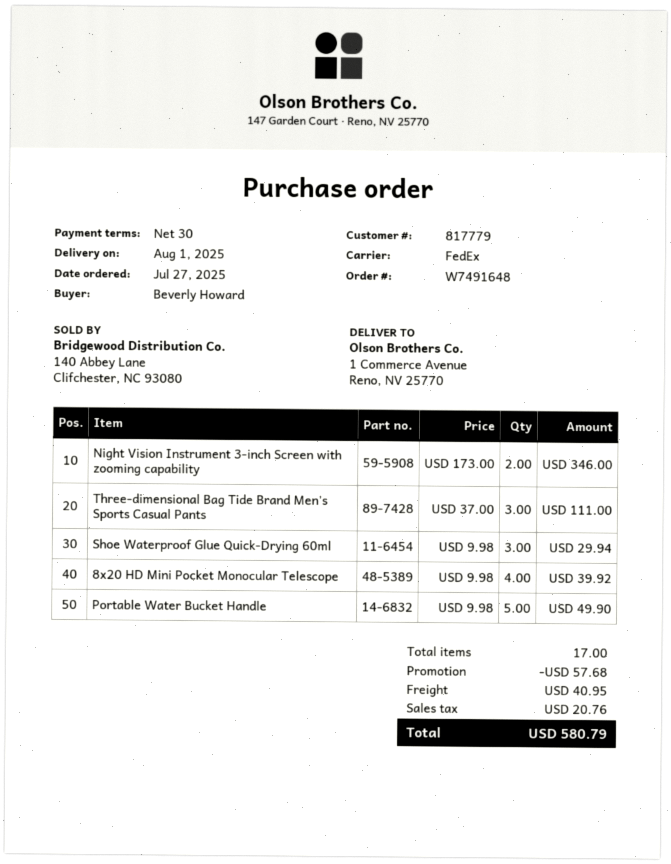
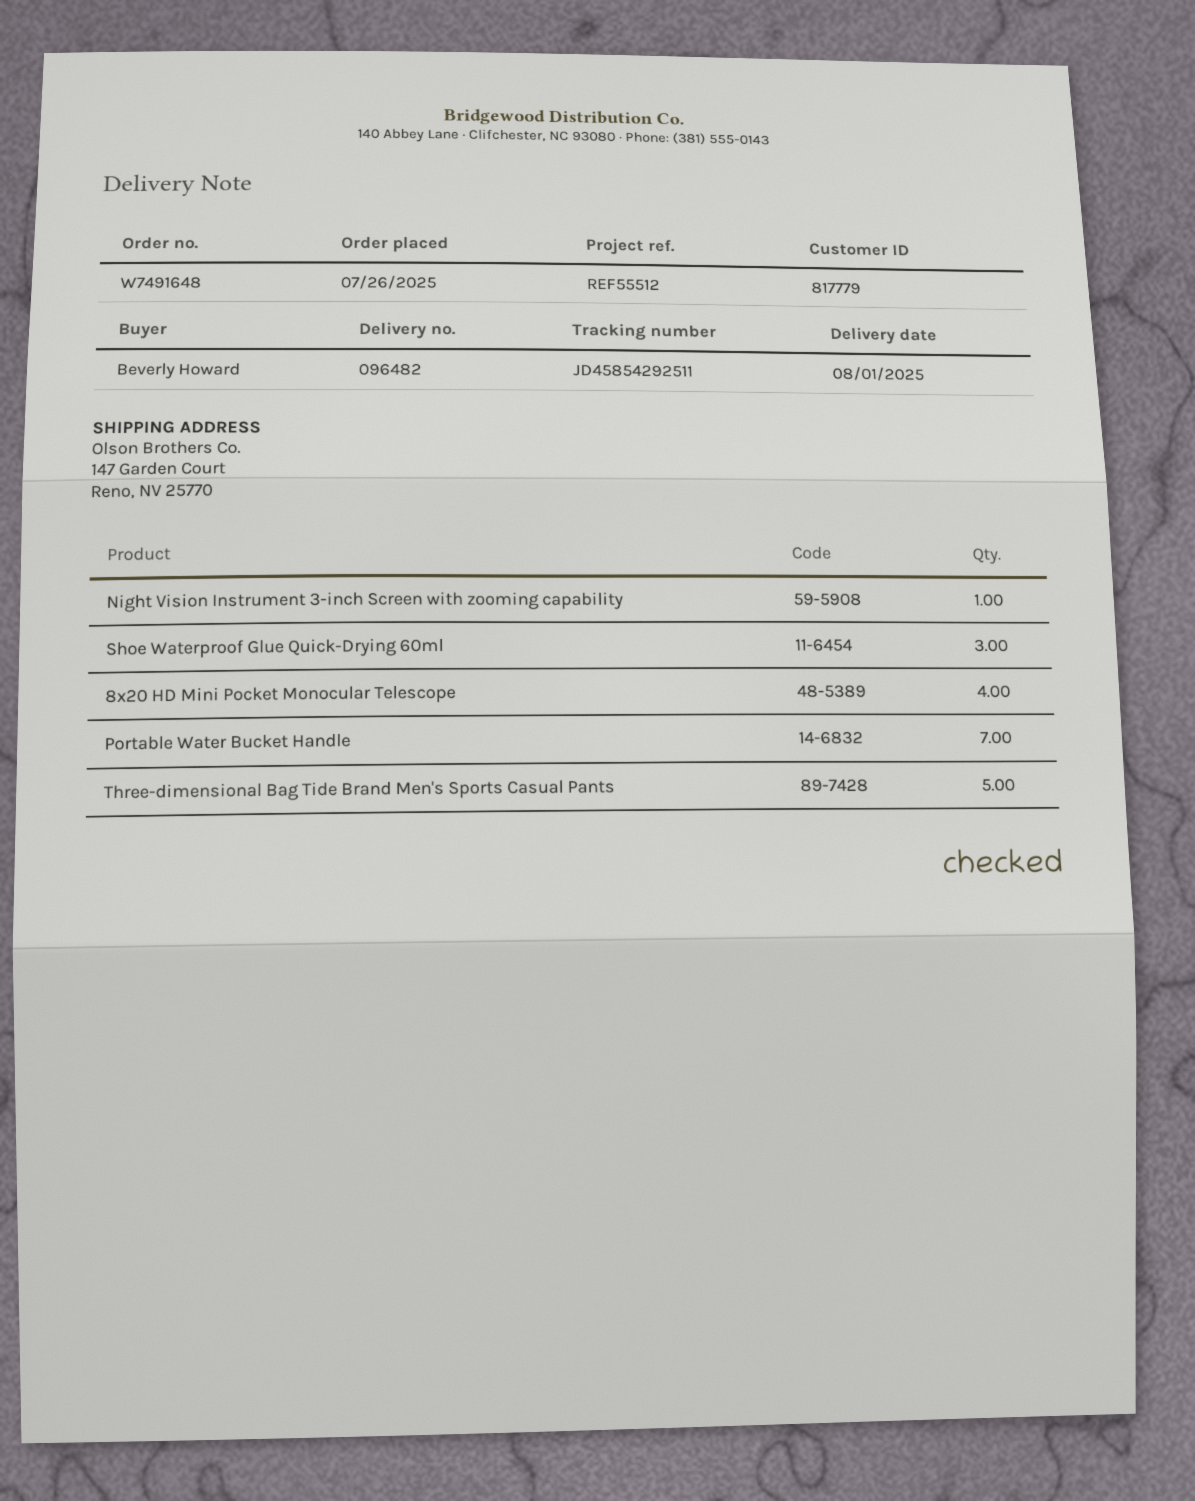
order date: 2025-07-27 -> 2025-07-26
ship to: 1 Commerce Avenue, Reno, NV 25770 -> 147 Garden Court, Reno, NV 25770
Night Vision Instrument 3-inch Screen with zooming capability: 2 -> 1
Three-dimensional Bag Tide Brand Men's Sports Casual Pants: 3 -> 5
Portable Water Bucket Handle: 5 -> 7

